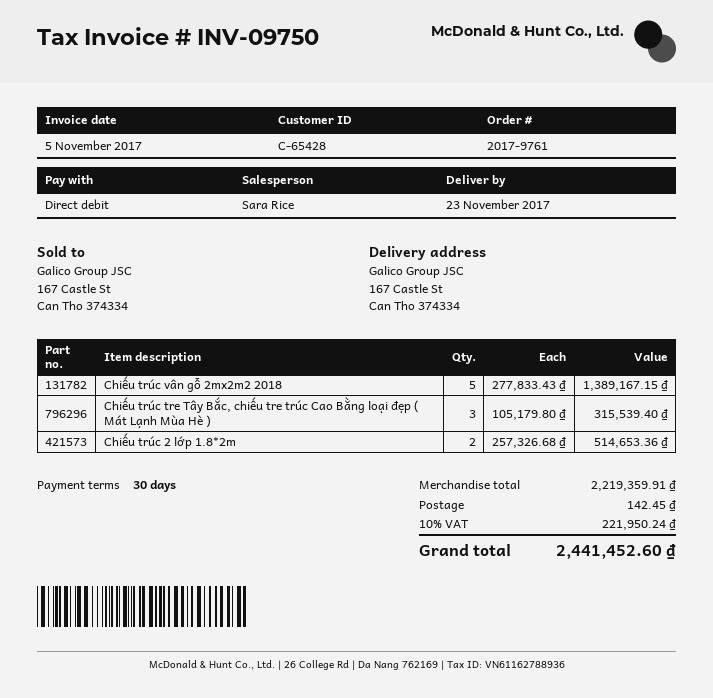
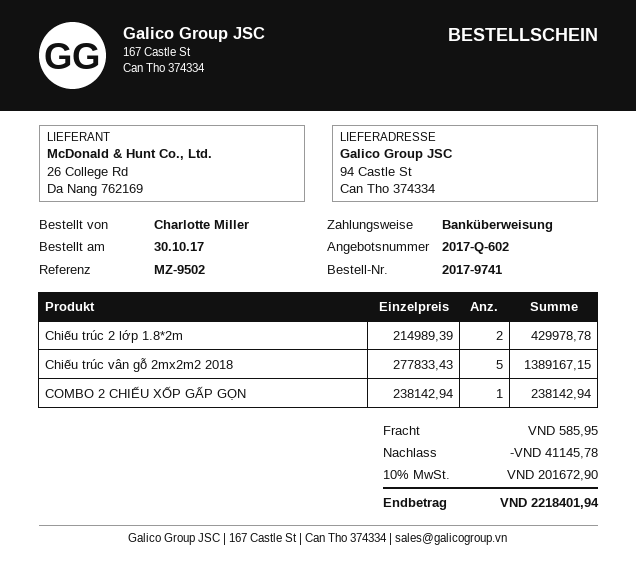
order number: 2017-9761 -> 2017-9741
payment method: direct debit -> bank transfer
ship to: 167 Castle St, Can Tho 374334 -> 94 Castle St, Can Tho 374334
Chiếu trúc tre Tây Bắc, chiếu tre trúc Cao Bằng loại đẹp ( Mát Lạnh Mùa Hè ): 3 x 105179.80 = 315539.40 -> none
Chiếu trúc 2 lớp 1.8*2m: 2 x 257326.68 = 514653.36 -> 2 x 214989.39 = 429978.78
COMBO 2 CHIẾU XỐP GẤP GỌN: none -> 1 x 238142.94 = 238142.94
discount: none -> 41145.78
shipping: 142.45 -> 585.95
tax: 10% = 221950.24 -> 10% = 201672.90
total: 2441452.60 -> 2218401.94

